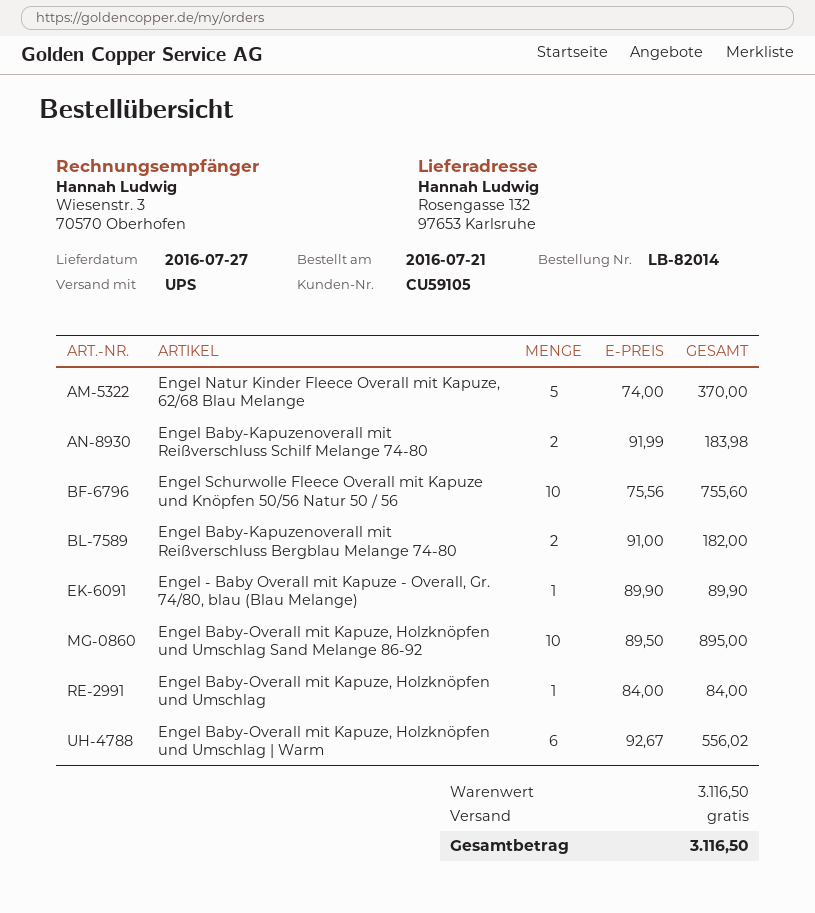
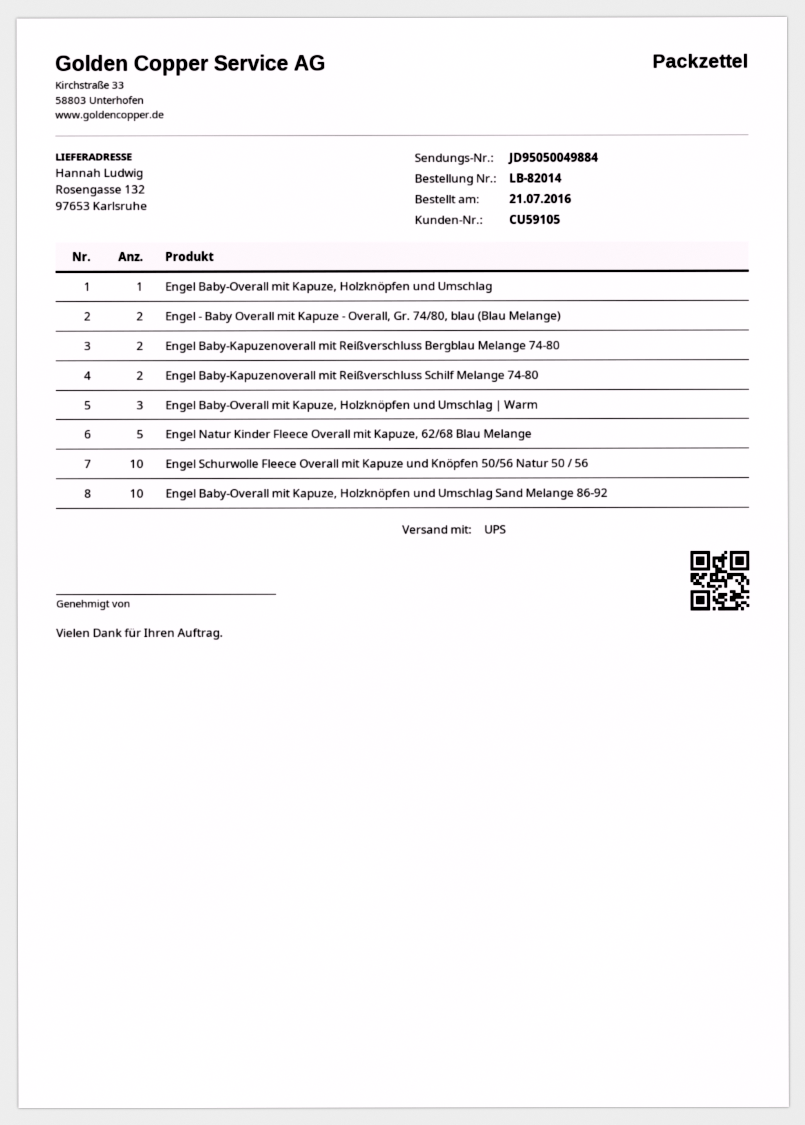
Engel - Baby Overall mit Kapuze - Overall, Gr. 74/80, blau (Blau Melange): 1 -> 2
Engel Baby-Overall mit Kapuze, Holzknöpfen und Umschlag | Warm: 6 -> 3

